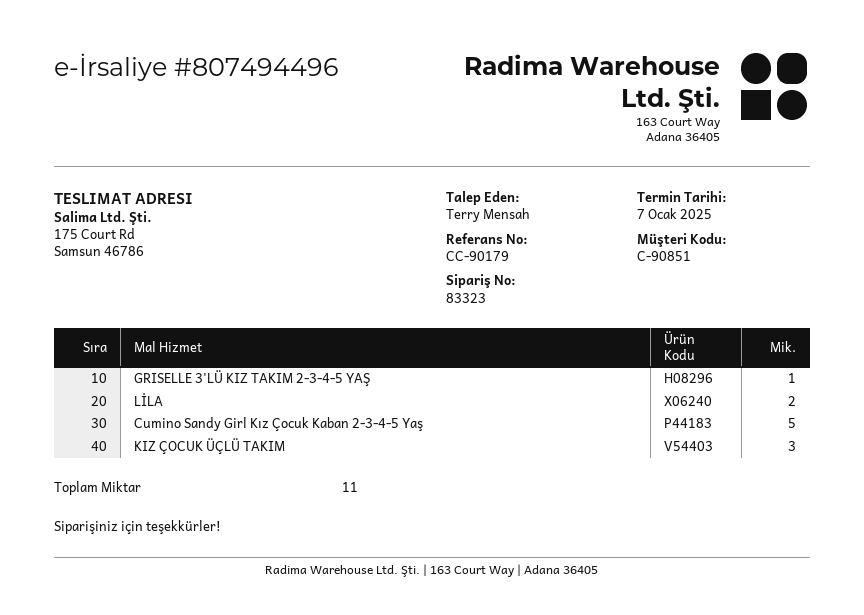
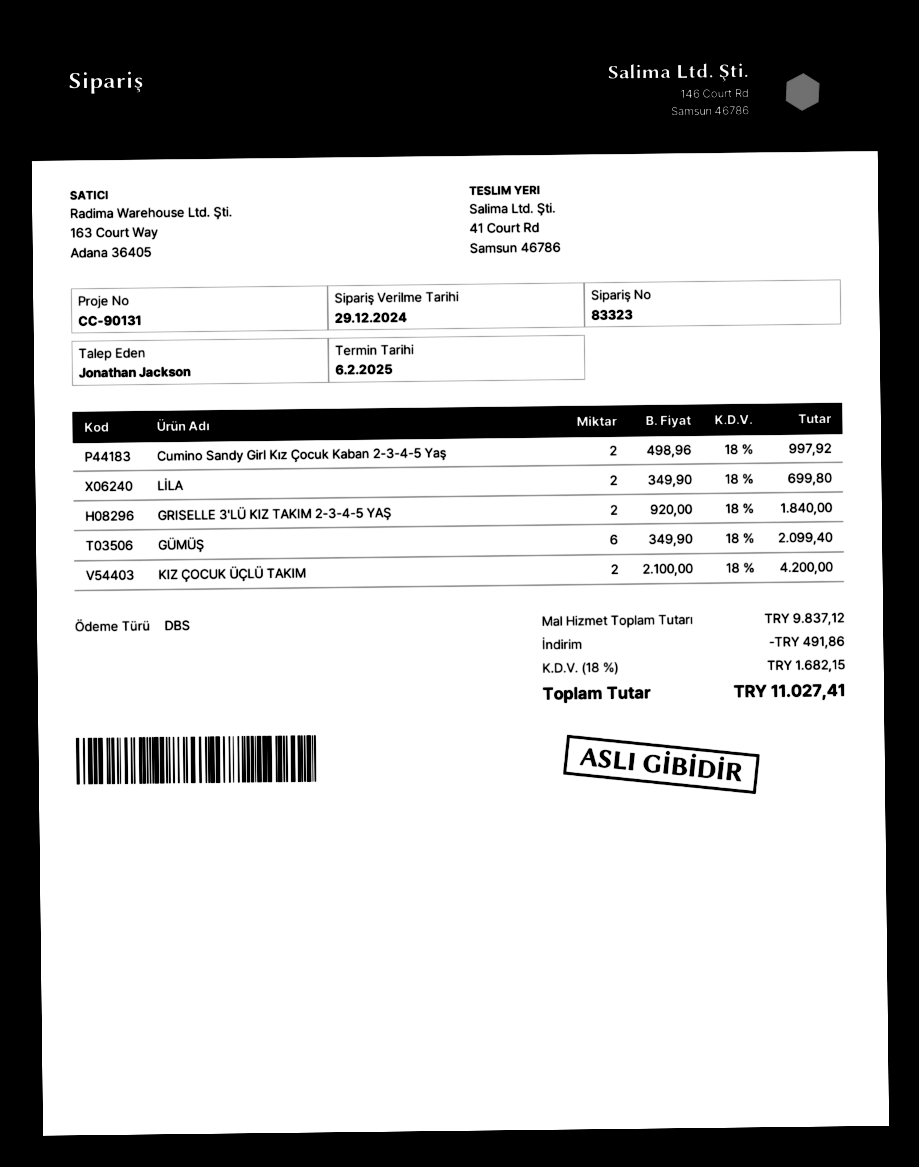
delivery date: 2025-01-07 -> 2025-02-06
reference: CC-90179 -> CC-90131
ordered by: Terry Mensah -> Jonathan Jackson
ship to: 175 Court Rd, Samsun 46786 -> 41 Court Rd, Samsun 46786
GRISELLE 3'LÜ KIZ TAKIM 2-3-4-5 YAŞ: 1 -> 2
Cumino Sandy Girl Kız Çocuk Kaban 2-3-4-5 Yaş: 5 -> 2
KIZ ÇOCUK ÜÇLÜ TAKIM: 3 -> 2
GÜMÜŞ: none -> 6

